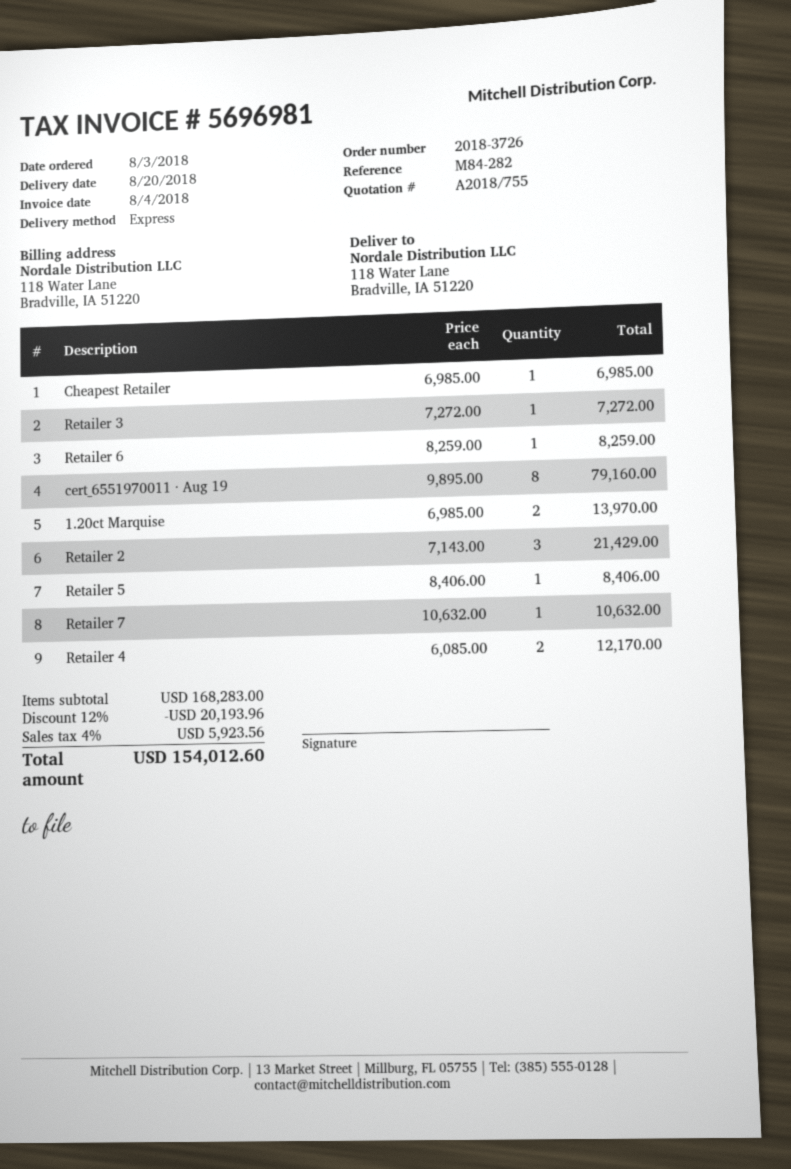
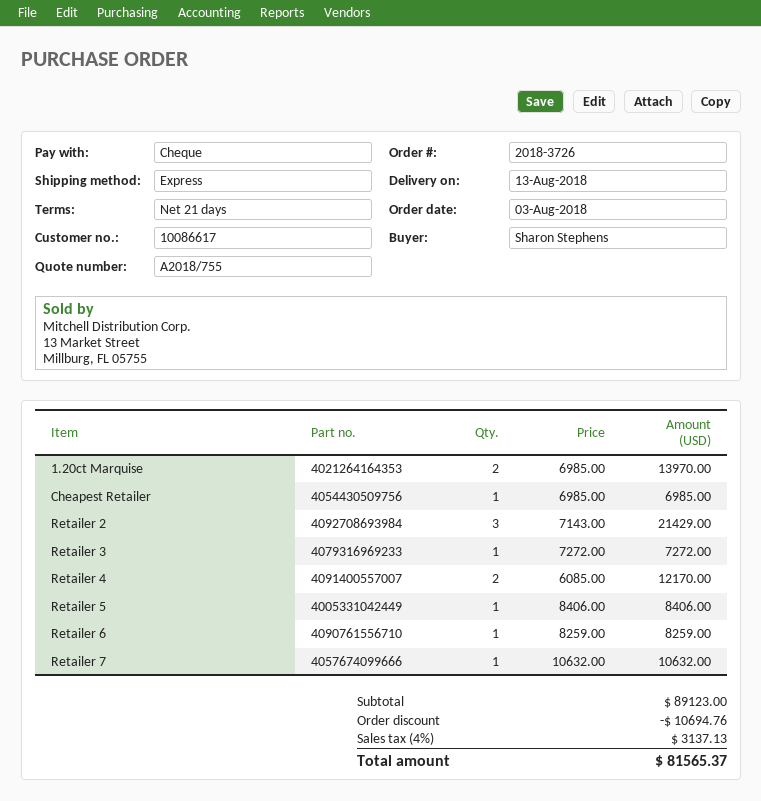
delivery date: 2018-08-20 -> 2018-08-13
cert_6551970011 · Aug 19: 8 x 9895.00 = 79160.00 -> none
subtotal: 168283.00 -> 89123.00
discount: 20193.96 -> 10694.76
tax: 4% = 5923.56 -> 4% = 3137.13
total: 154012.60 -> 81565.37

